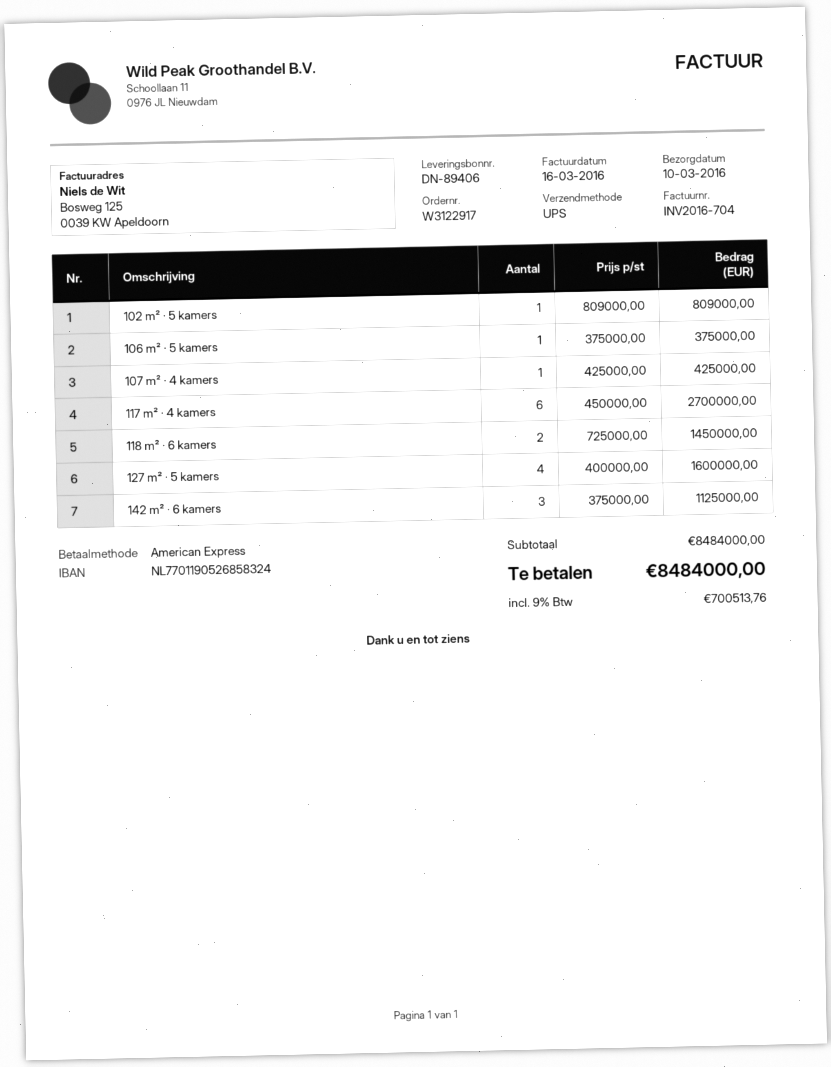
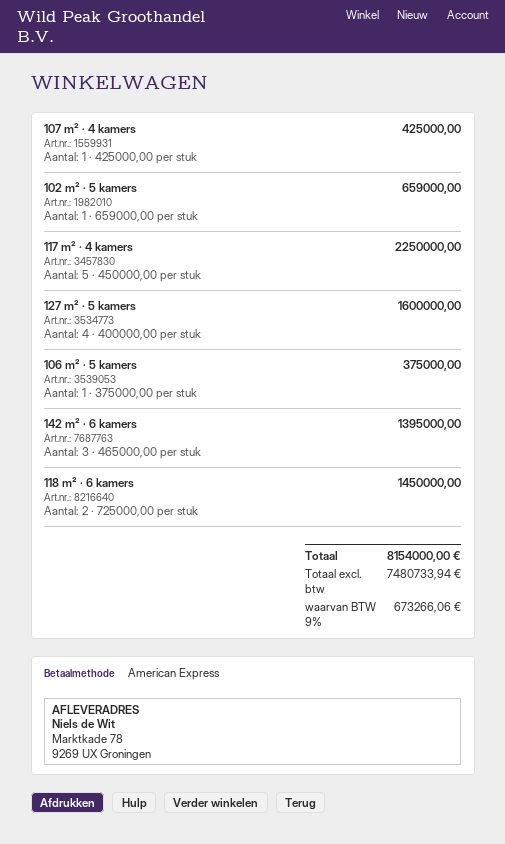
102 m² · 5 kamers: 1 x 809000.00 = 809000.00 -> 1 x 659000.00 = 659000.00
117 m² · 4 kamers: 6 x 450000.00 = 2700000.00 -> 5 x 450000.00 = 2250000.00
142 m² · 6 kamers: 3 x 375000.00 = 1125000.00 -> 3 x 465000.00 = 1395000.00
tax: 9% = 700513.76 -> 9% = 673266.06
total: 8484000.00 -> 8154000.00

